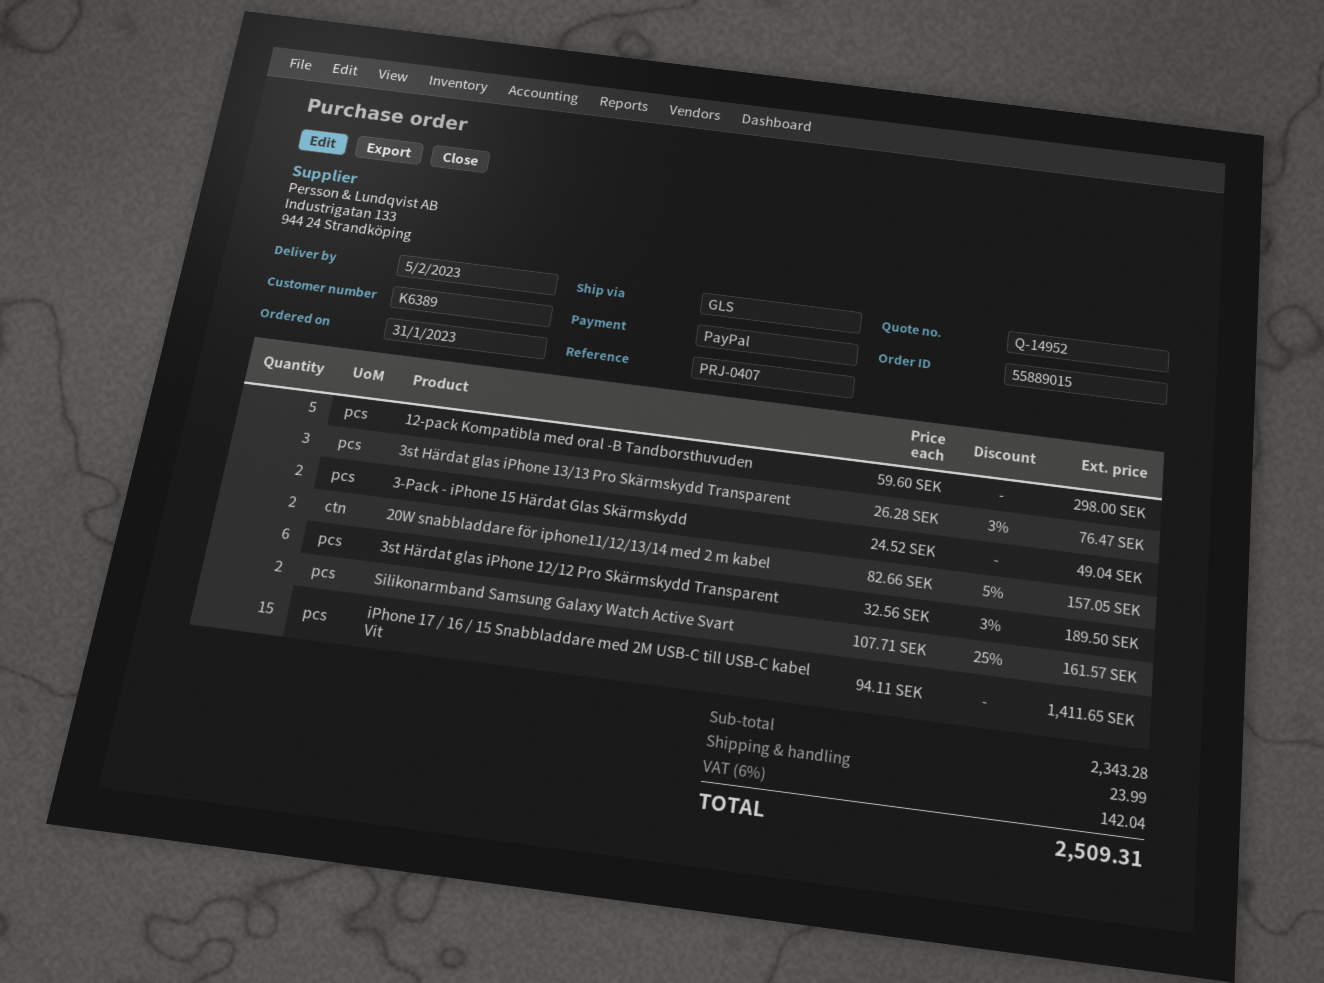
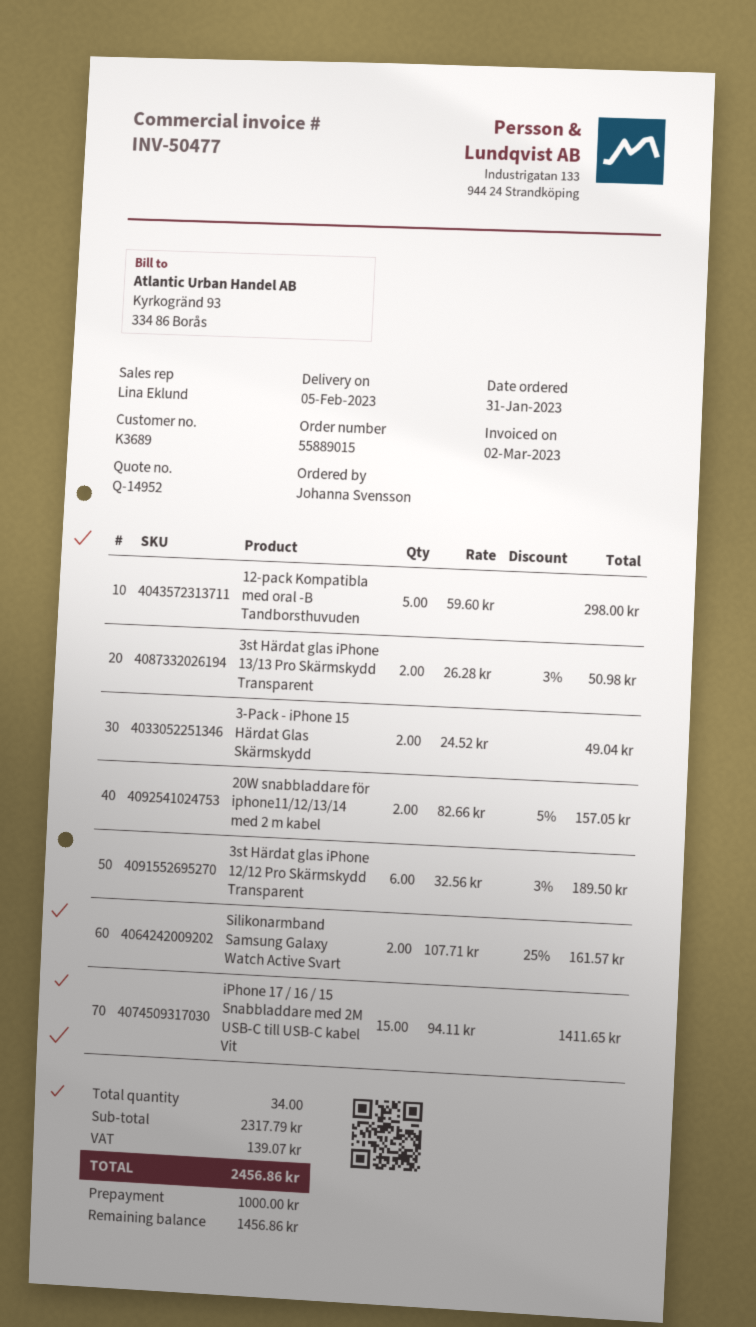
customer number: K6389 -> K3689
3st Härdat glas iPhone 13/13 Pro Skärmskydd Transparent: 3 x 26.28 - 3% = 76.47 -> 2 x 26.28 - 3% = 50.98
subtotal: 2343.28 -> 2317.79
shipping: 23.99 -> none
tax: 142.04 -> 139.07
total: 2509.31 -> 2456.86

